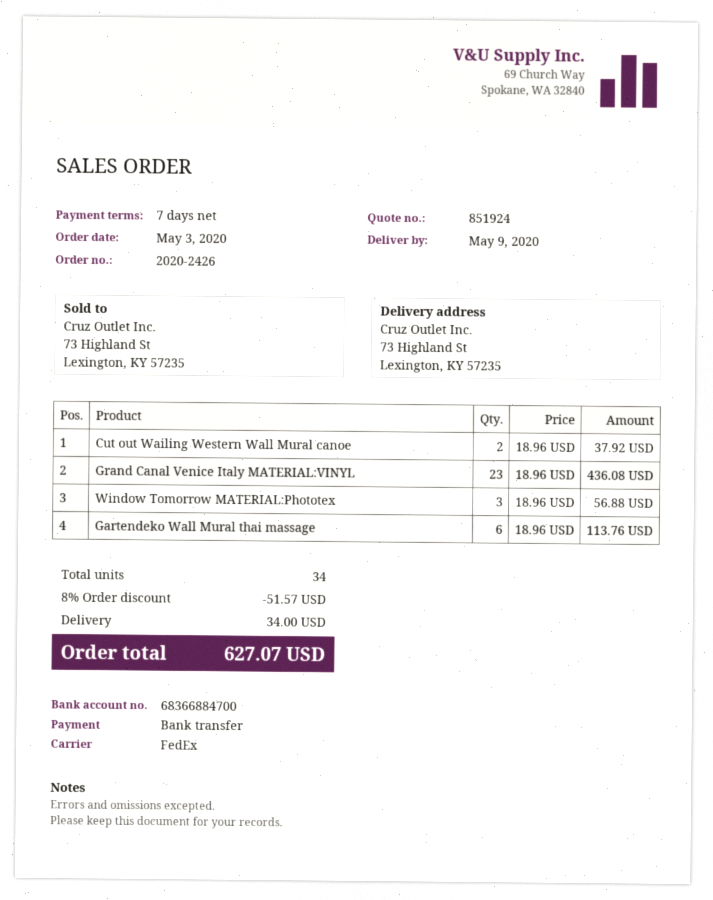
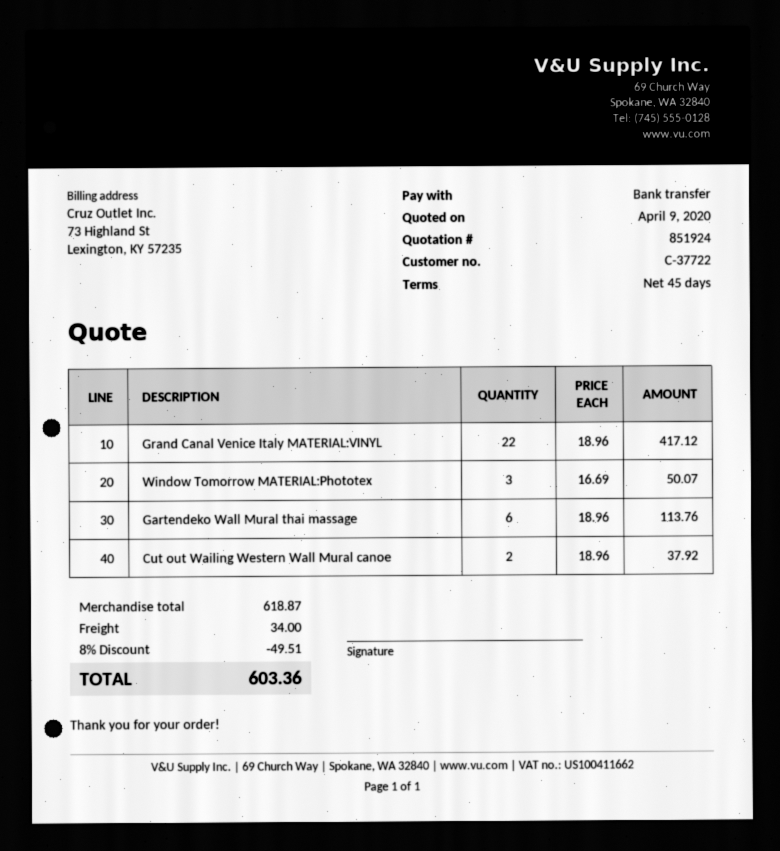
payment terms: 7 days -> 45 days
Grand Canal Venice Italy MATERIAL:VINYL: 23 x 18.96 = 436.08 -> 22 x 18.96 = 417.12
Window Tomorrow MATERIAL:Phototex: 3 x 18.96 = 56.88 -> 3 x 16.69 = 50.07
discount: 8% = 51.57 -> 8% = 49.51
total: 627.07 -> 603.36

